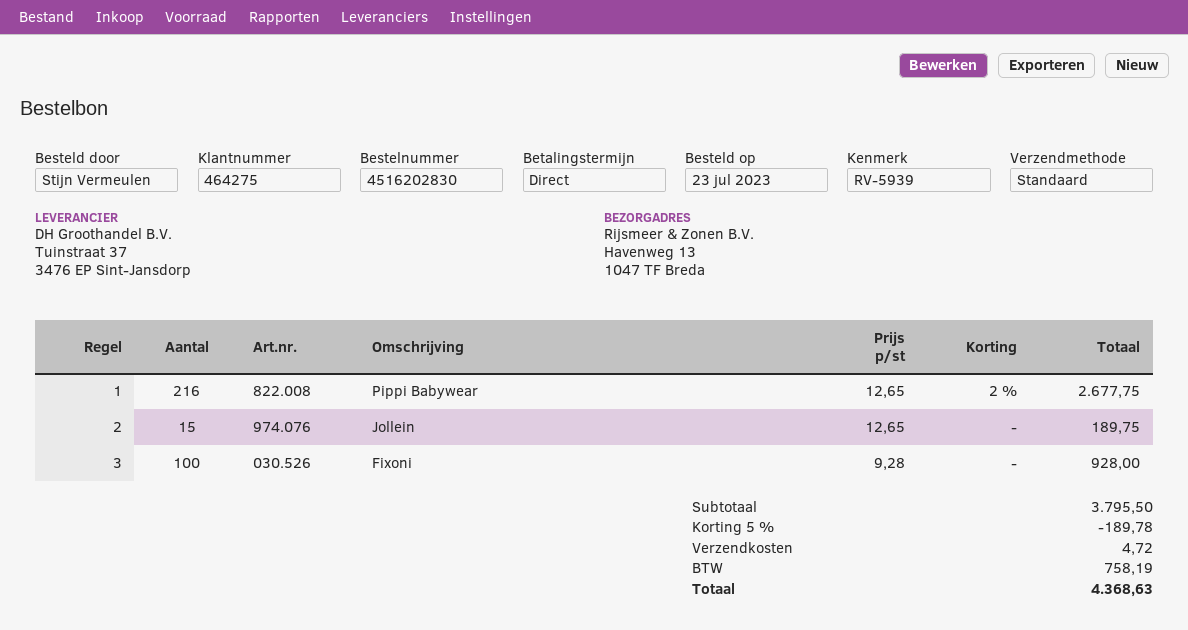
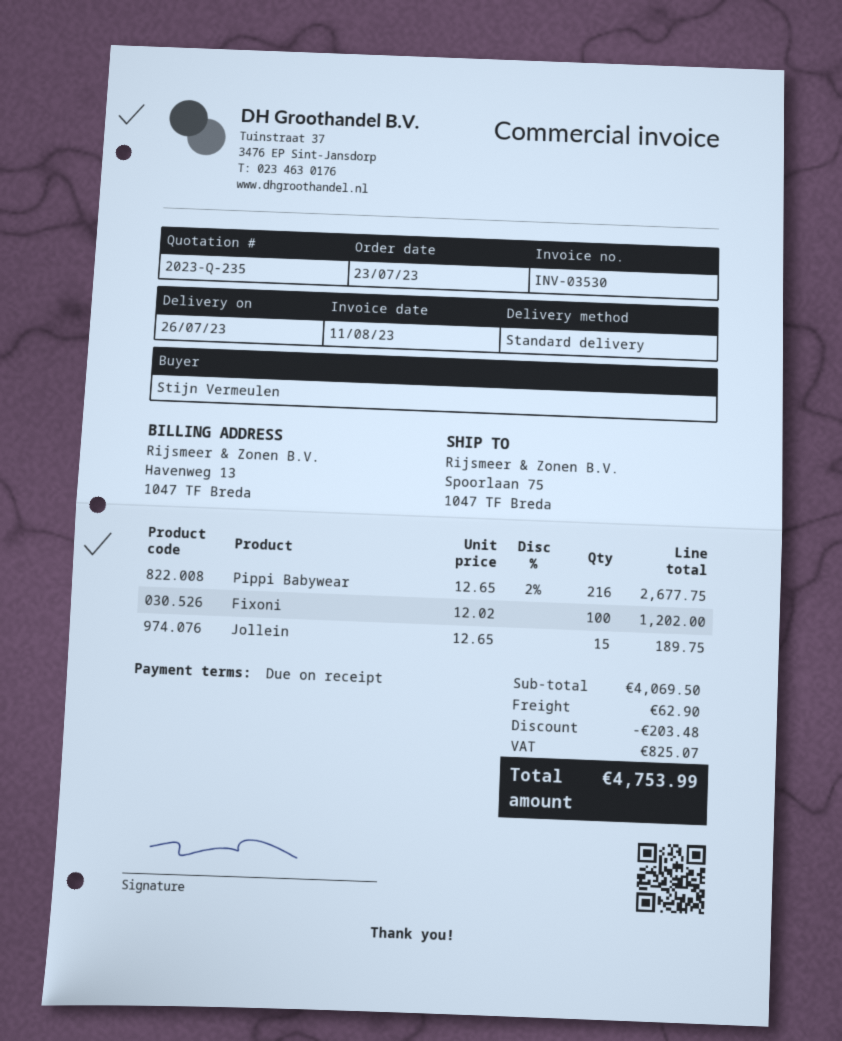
ship to: Havenweg 13, 1047 TF Breda -> Spoorlaan 75, 1047 TF Breda
Fixoni: 100 x 9.28 = 928.00 -> 100 x 12.02 = 1202.00
subtotal: 3795.50 -> 4069.50
discount: 189.78 -> 203.48
shipping: 4.72 -> 62.90
tax: 758.19 -> 825.07
total: 4368.63 -> 4753.99

